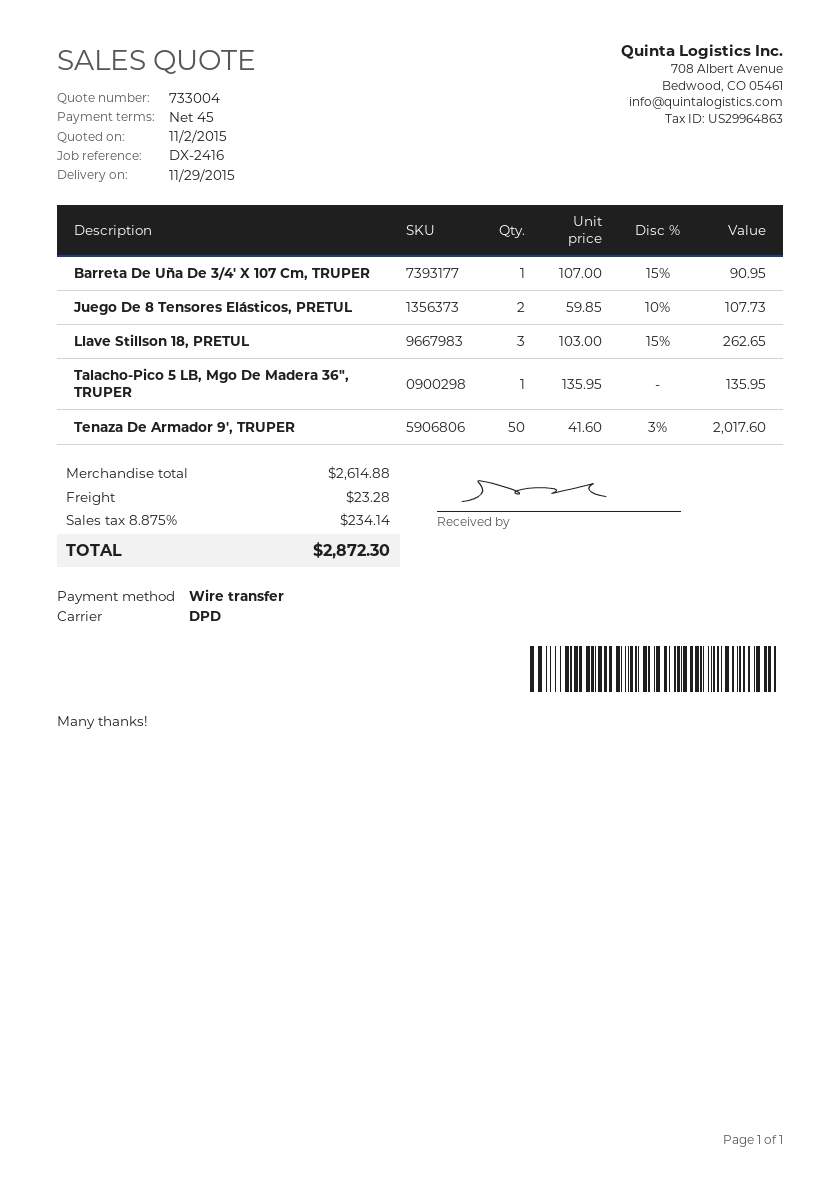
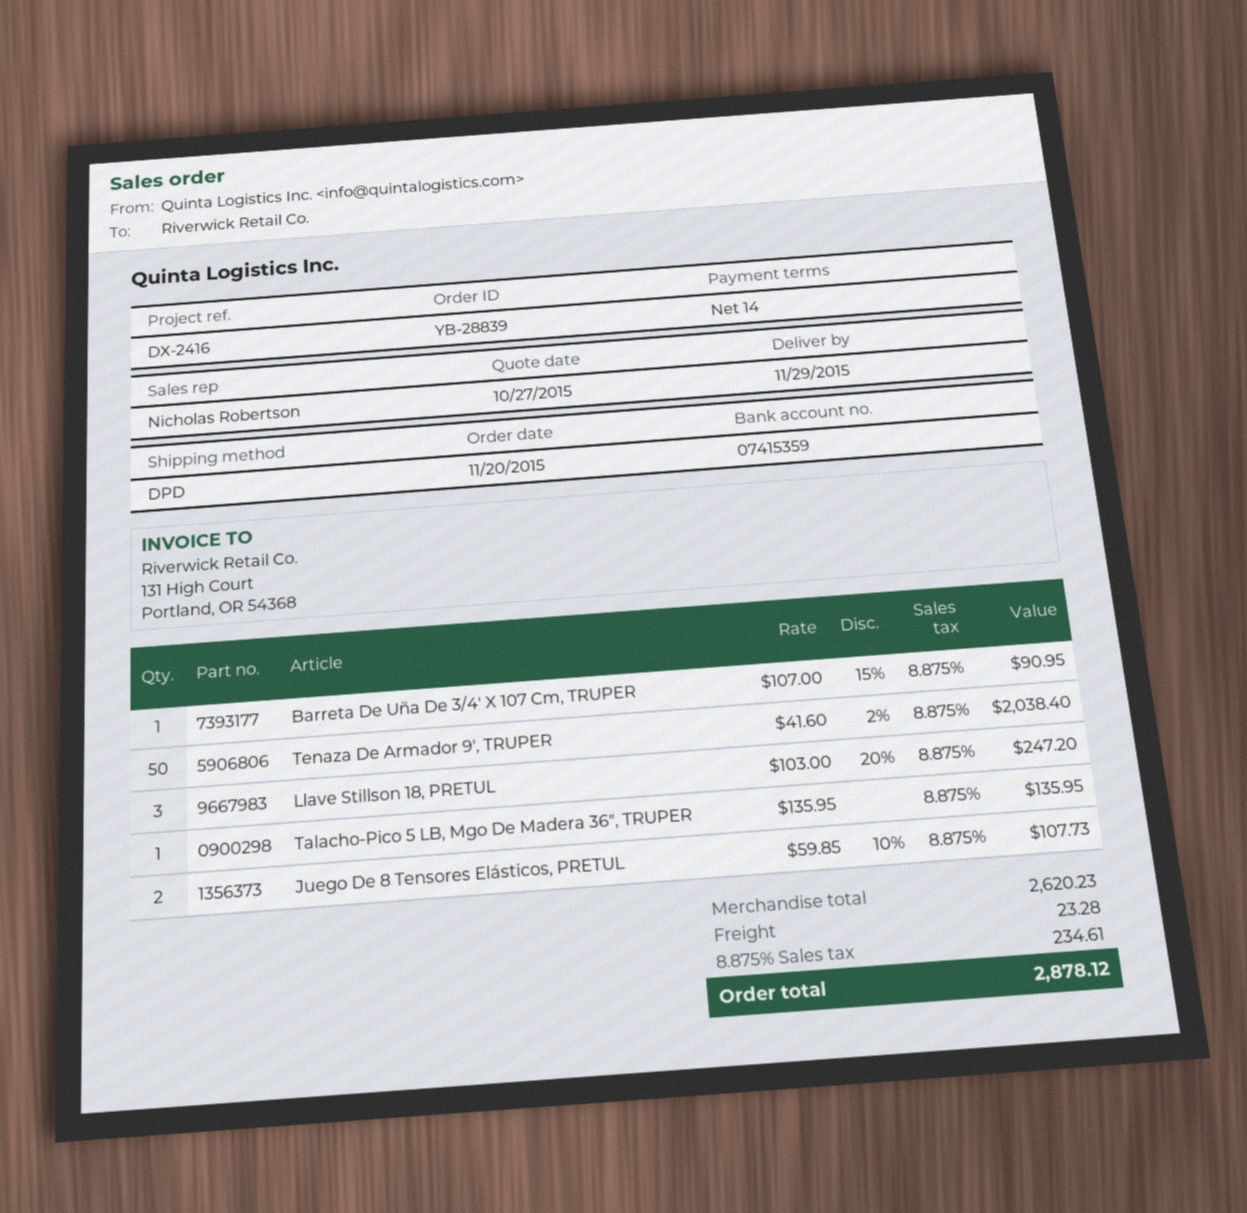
quote date: 2015-11-02 -> 2015-10-27
payment terms: 45 days -> 14 days
Llave Stillson 18, PRETUL: 3 x 103.00 - 15% = 262.65 -> 3 x 103.00 - 20% = 247.20
Tenaza De Armador 9', TRUPER: 50 x 41.60 - 3% = 2017.60 -> 50 x 41.60 - 2% = 2038.40
subtotal: 2614.88 -> 2620.23
tax: 8.875% = 234.14 -> 8.875% = 234.61
total: 2872.30 -> 2878.12

